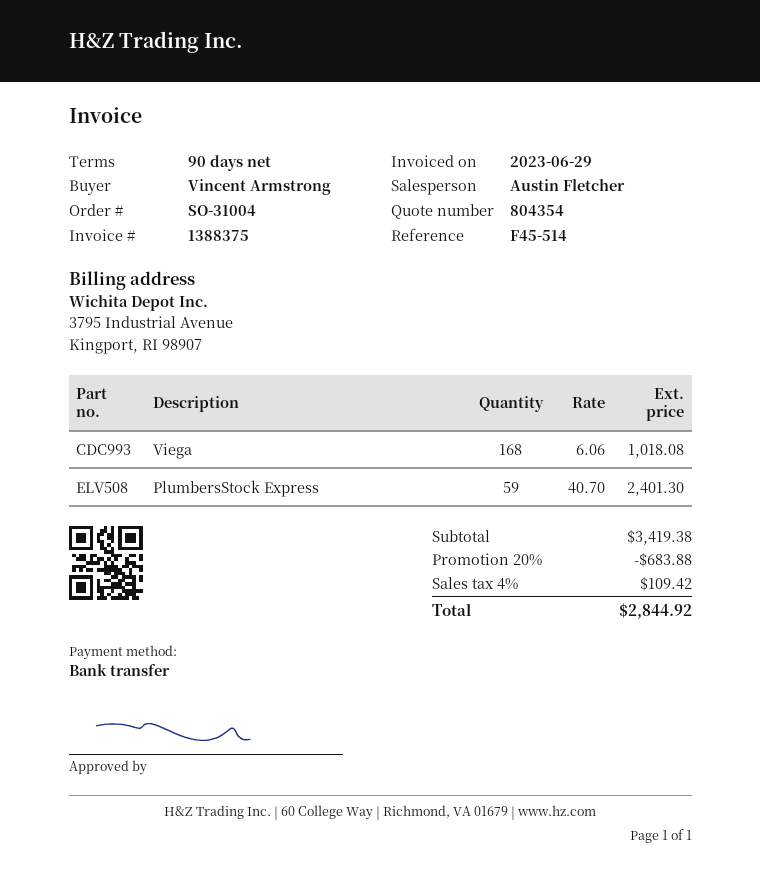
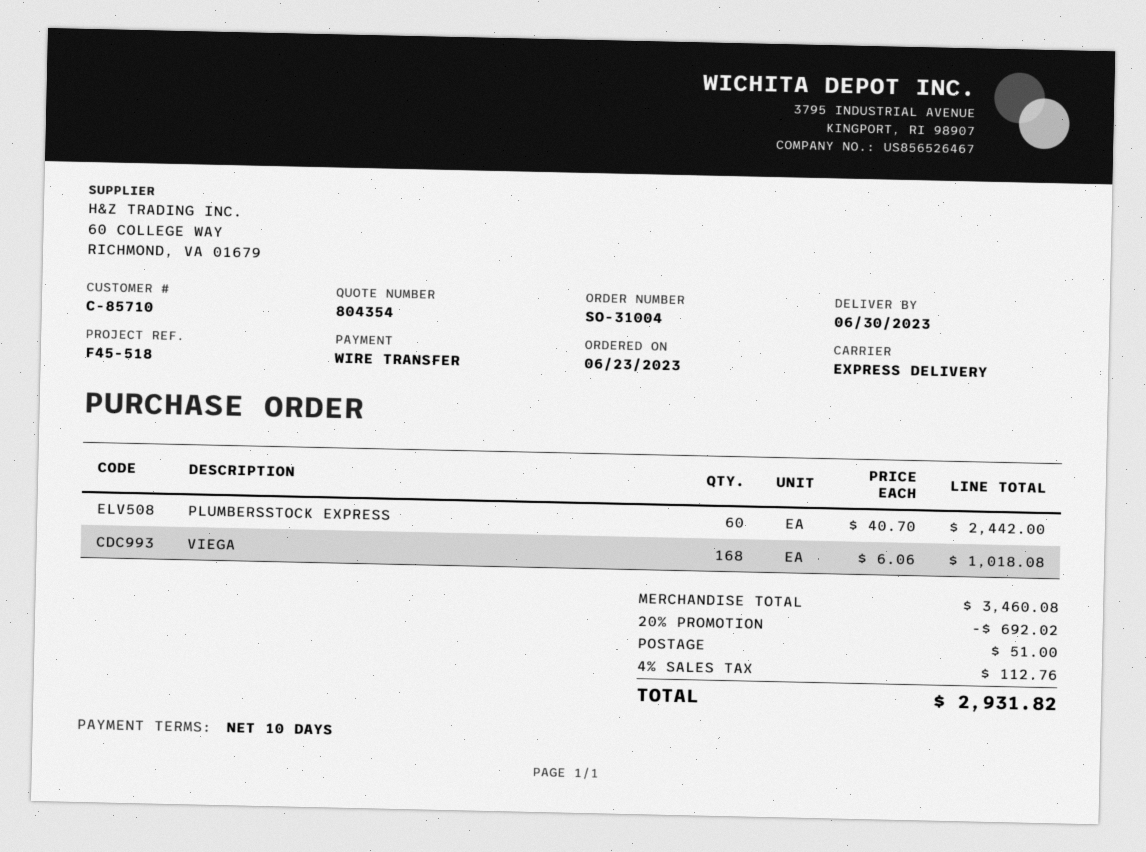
payment terms: 90 days -> 10 days
reference: F45-514 -> F45-518
PlumbersStock Express: 59 x 40.70 = 2401.30 -> 60 x 40.70 = 2442.00
subtotal: 3419.38 -> 3460.08
discount: 20% = 683.88 -> 20% = 692.02
shipping: none -> 51.00
tax: 4% = 109.42 -> 4% = 112.76
total: 2844.92 -> 2931.82

